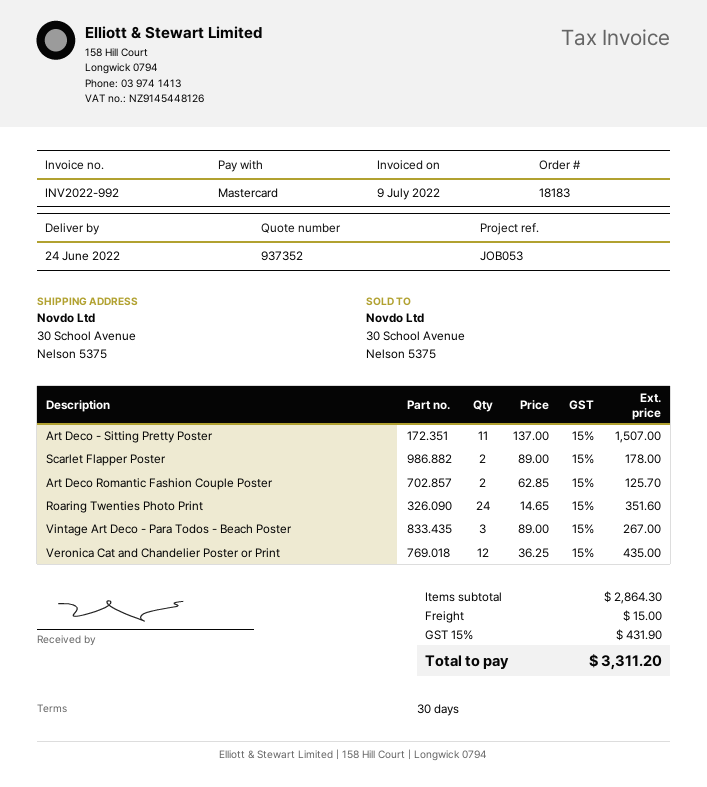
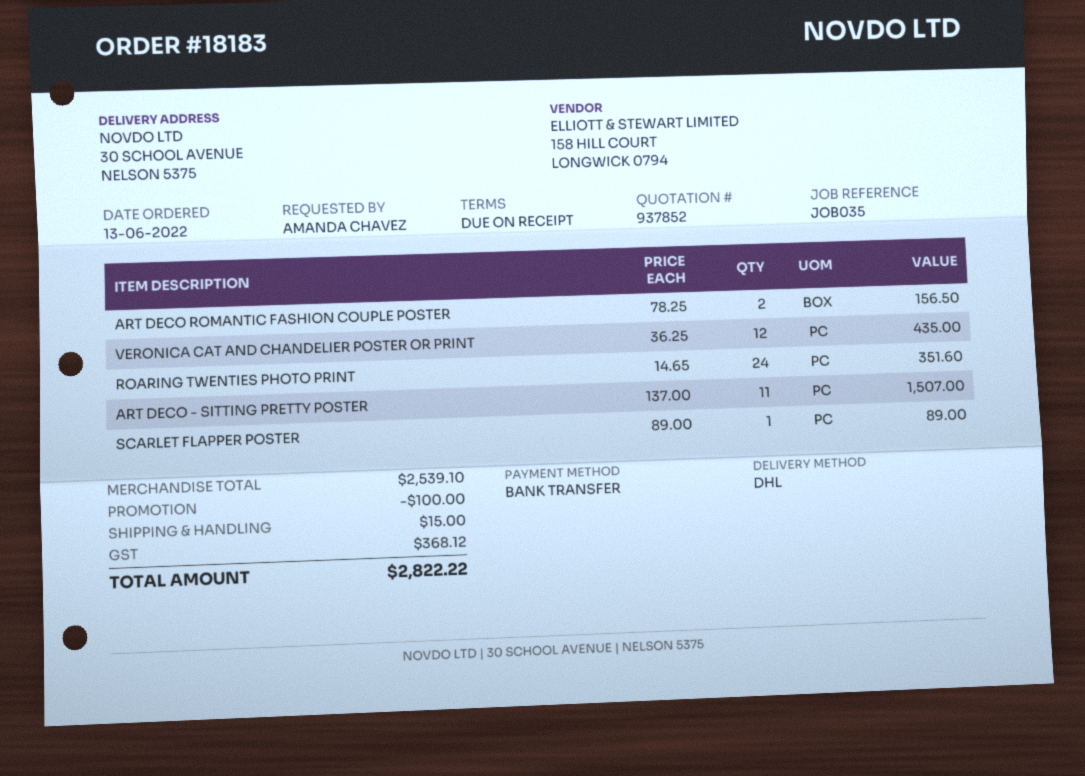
quote number: 937352 -> 937852
payment terms: 30 days -> on receipt
reference: JOB053 -> JOB035
payment method: Mastercard -> bank transfer
Scarlet Flapper Poster: 2 x 89.00 = 178.00 -> 1 x 89.00 = 89.00
Art Deco Romantic Fashion Couple Poster: 2 x 62.85 = 125.70 -> 2 x 78.25 = 156.50
Vintage Art Deco - Para Todos - Beach Poster: 3 x 89.00 = 267.00 -> none
subtotal: 2864.30 -> 2539.10
discount: none -> 100.00
tax: 431.90 -> 368.12
total: 3311.20 -> 2822.22

